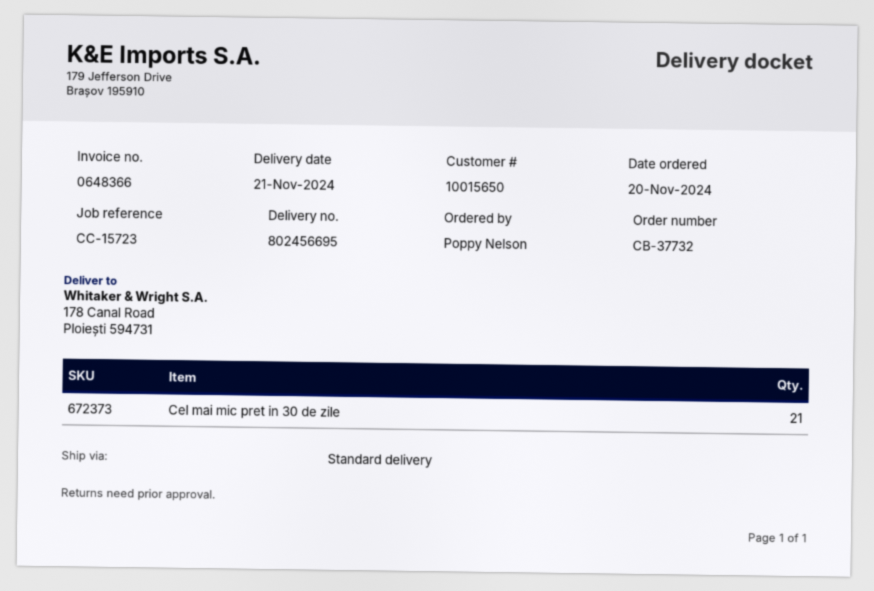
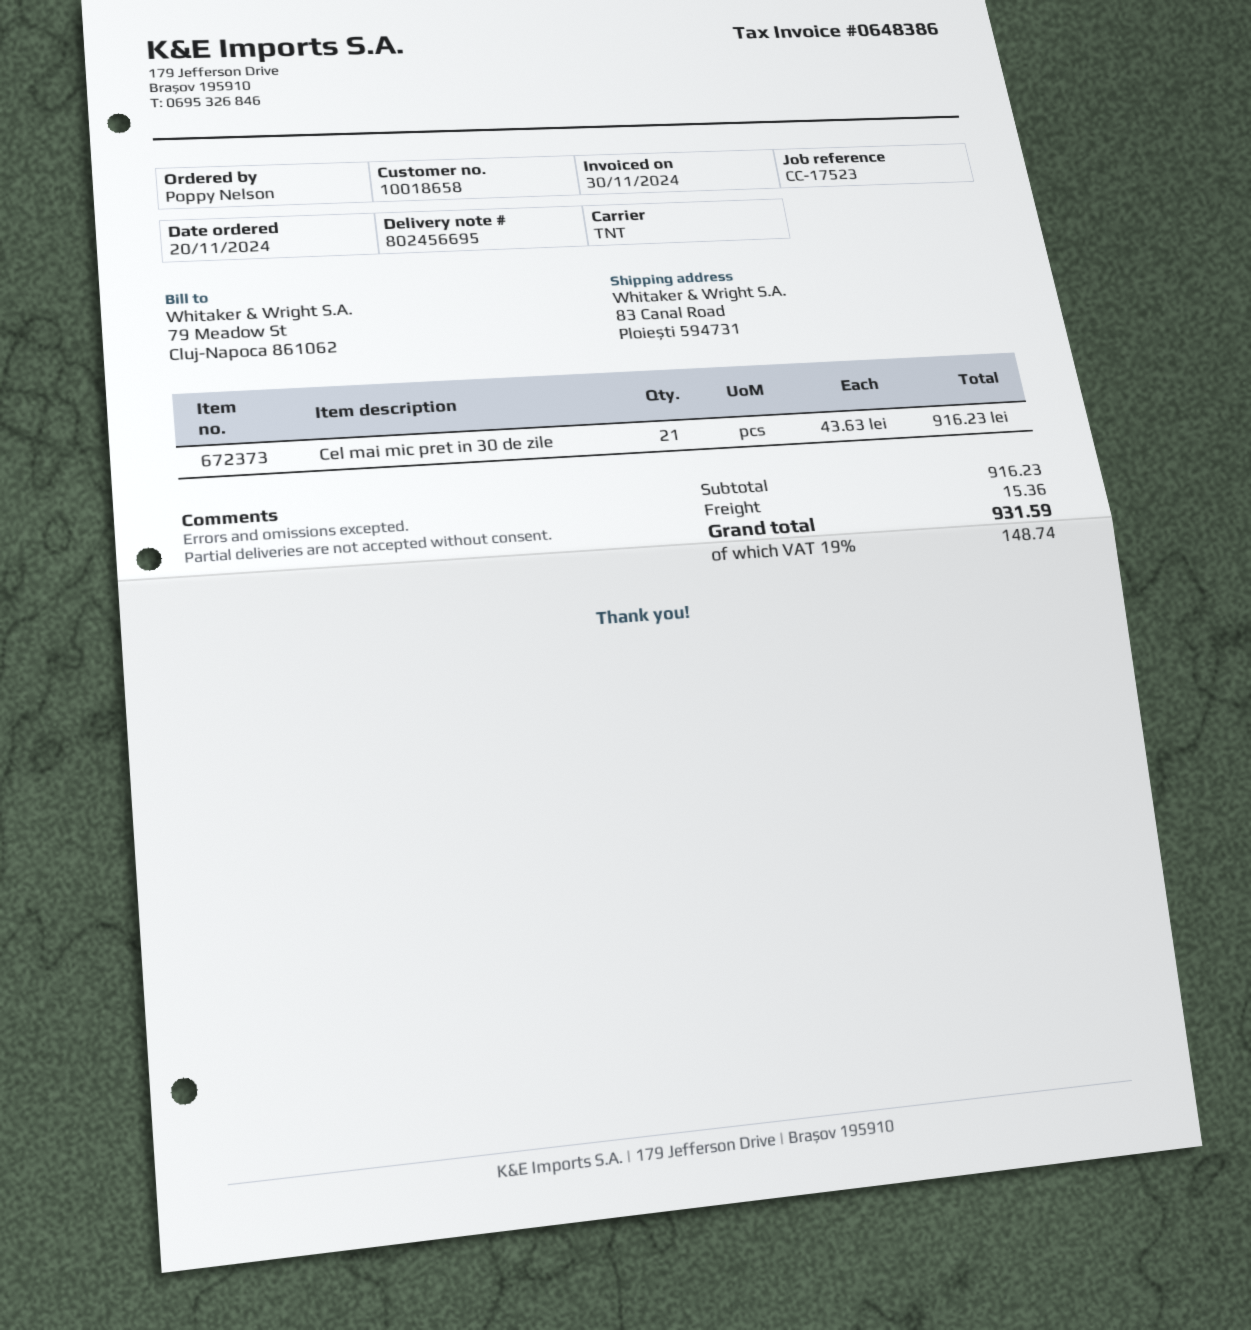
invoice number: 0648366 -> 0648386
customer number: 10015650 -> 10018658
reference: CC-15723 -> CC-17523
shipping method: standard -> TNT
ship to: 178 Canal Road, Ploiești 594731 -> 83 Canal Road, Ploiești 594731

